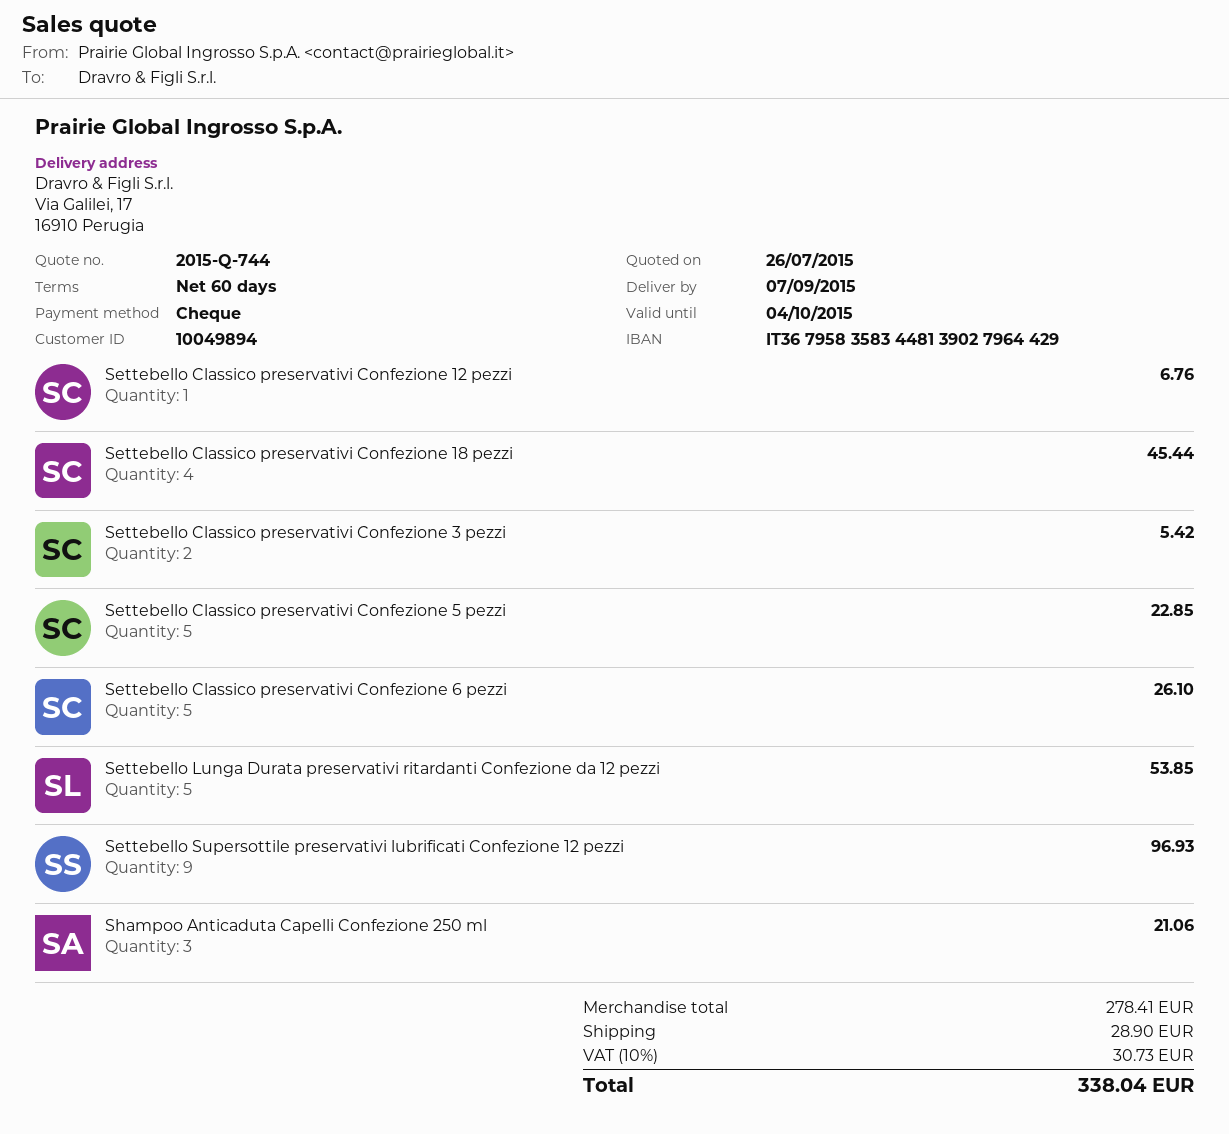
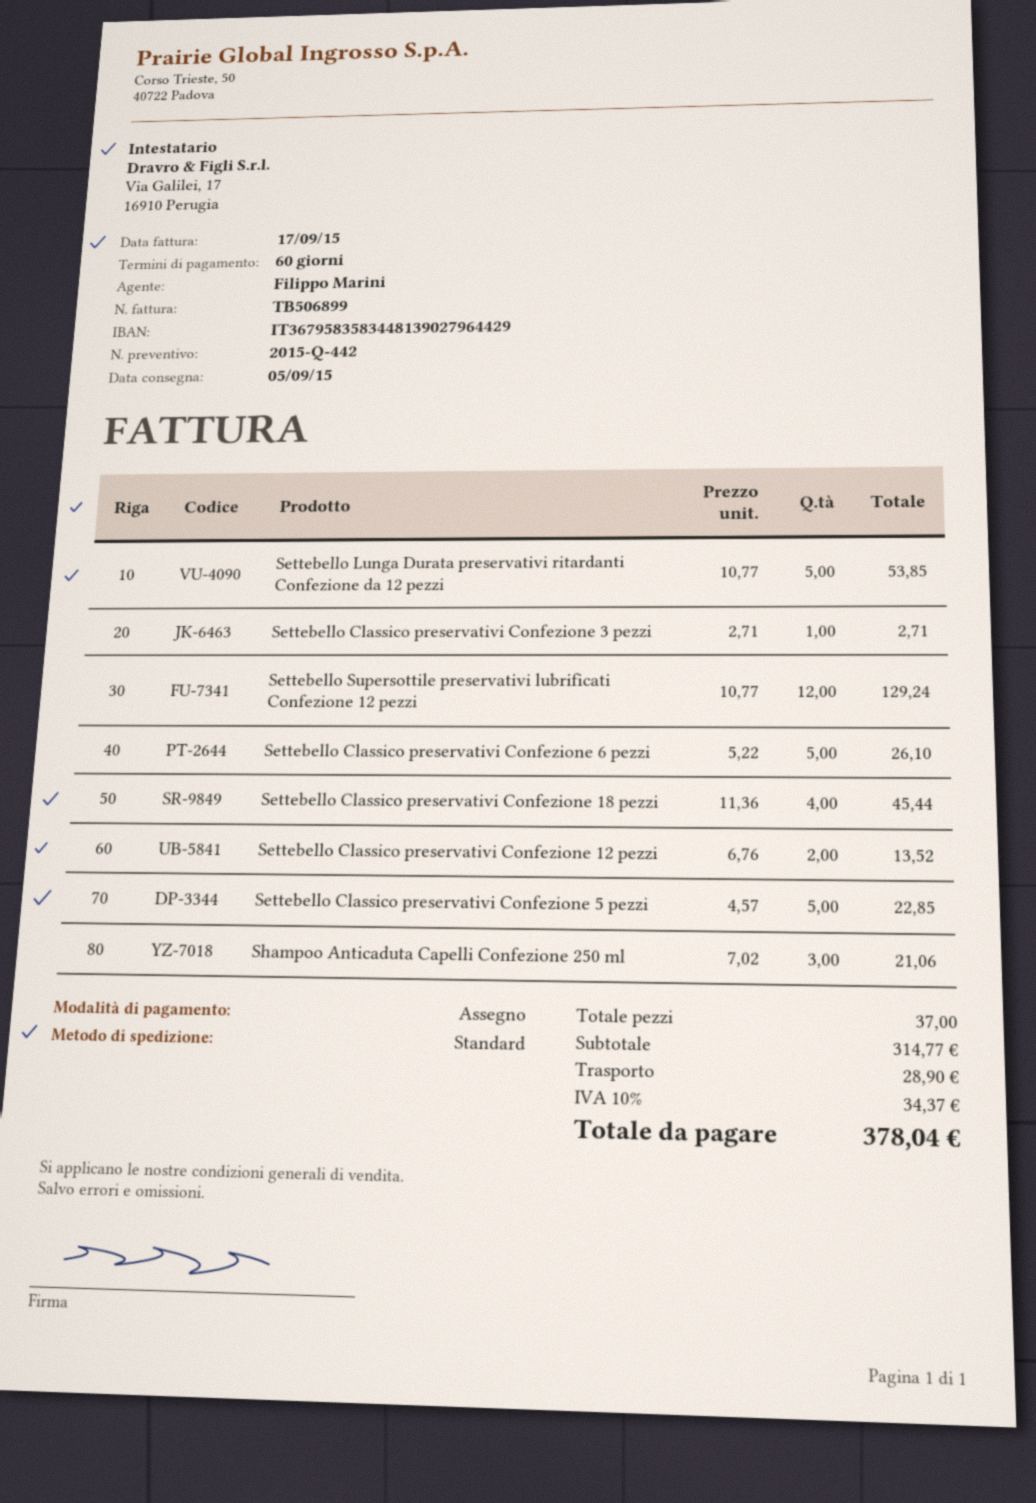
quote number: 2015-Q-744 -> 2015-Q-442
delivery date: 2015-09-07 -> 2015-09-05
Settebello Classico preservativi Confezione 12 pezzi: 1 for 6.76 -> 2 for 13.52
Settebello Classico preservativi Confezione 3 pezzi: 2 for 5.42 -> 1 for 2.71
Settebello Supersottile preservativi lubrificati Confezione 12 pezzi: 9 for 96.93 -> 12 for 129.24
subtotal: 278.41 -> 314.77
tax: 10% = 30.73 -> 10% = 34.37
total: 338.04 -> 378.04

